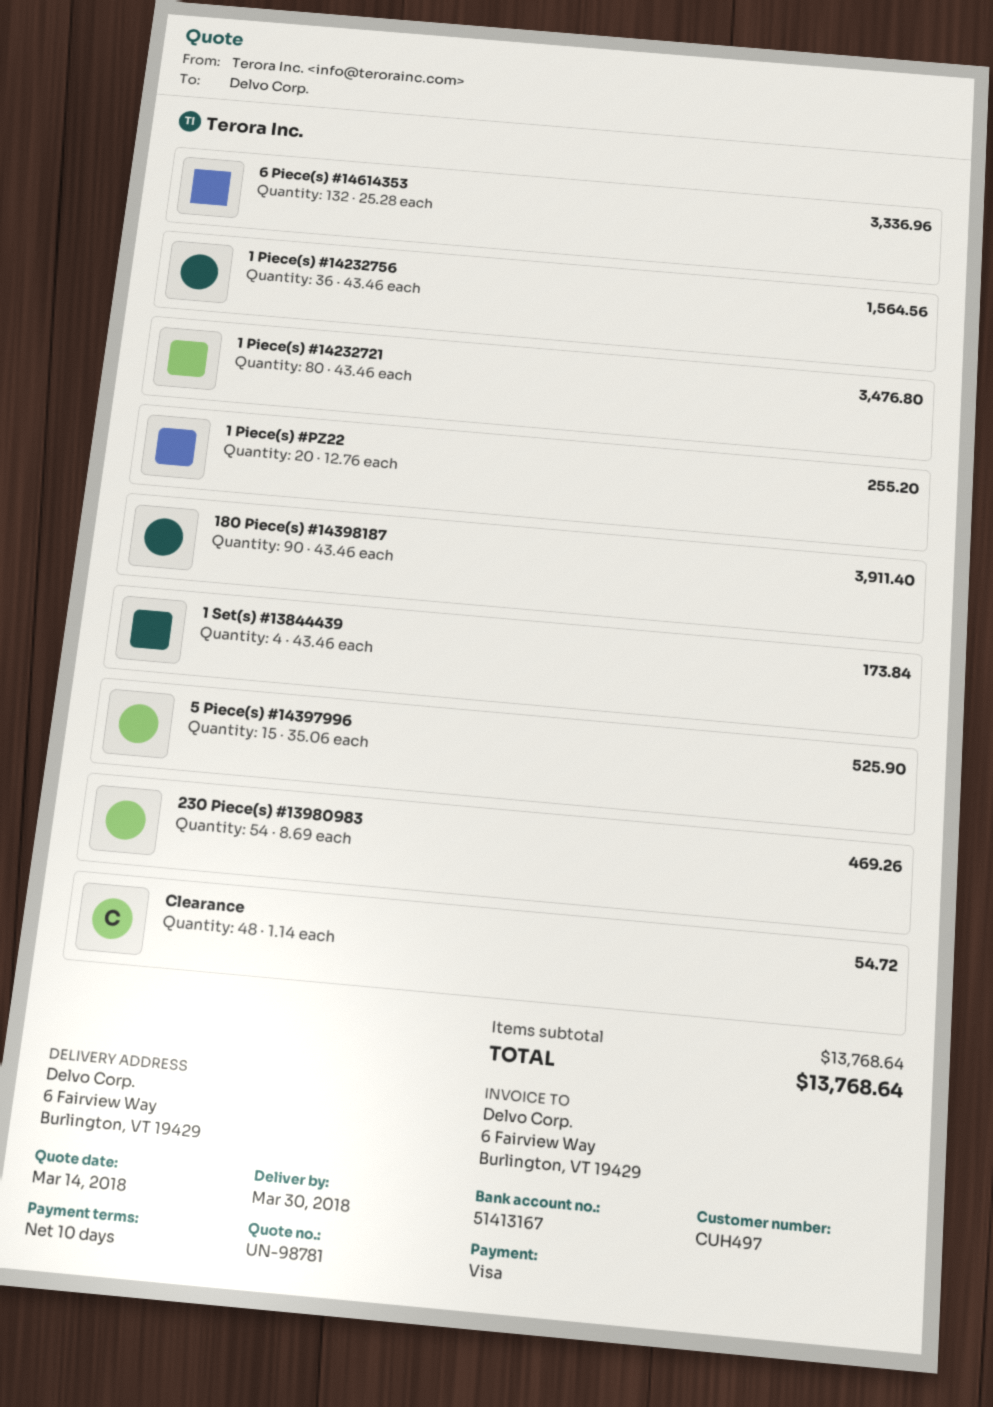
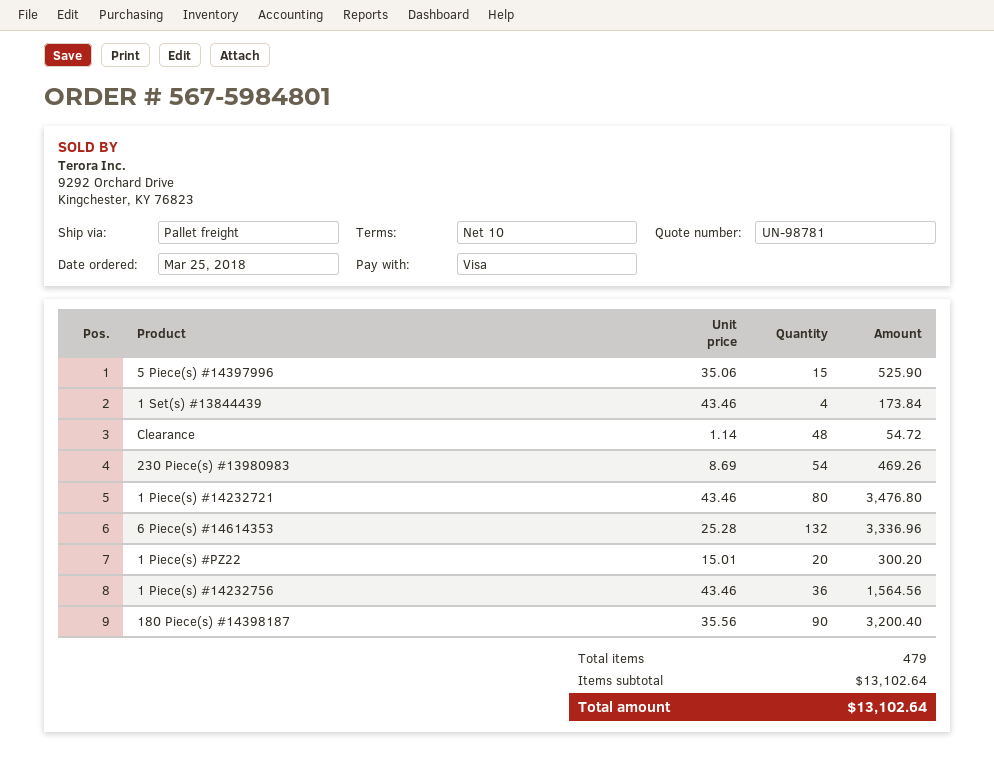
1 Piece(s) #PZ22: 20 x 12.76 = 255.20 -> 20 x 15.01 = 300.20
180 Piece(s) #14398187: 90 x 43.46 = 3911.40 -> 90 x 35.56 = 3200.40
subtotal: 13768.64 -> 13102.64
total: 13768.64 -> 13102.64

